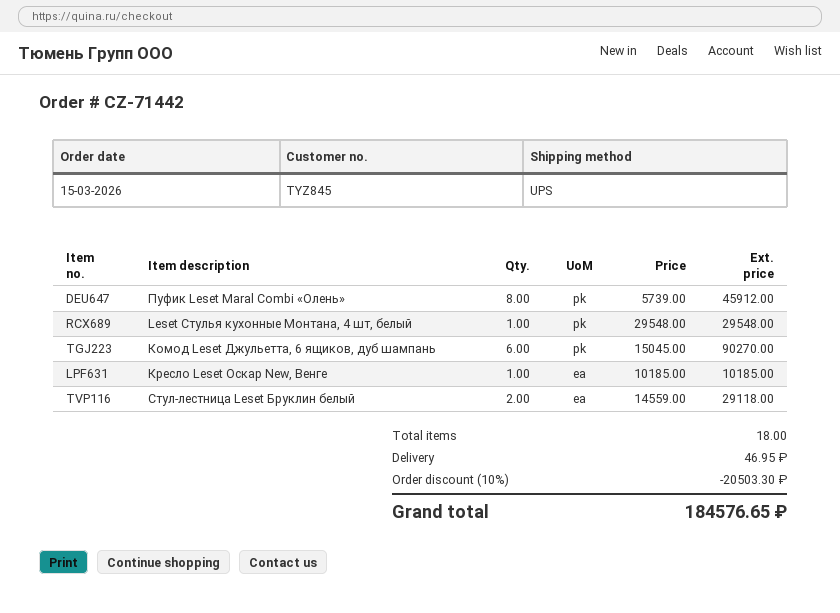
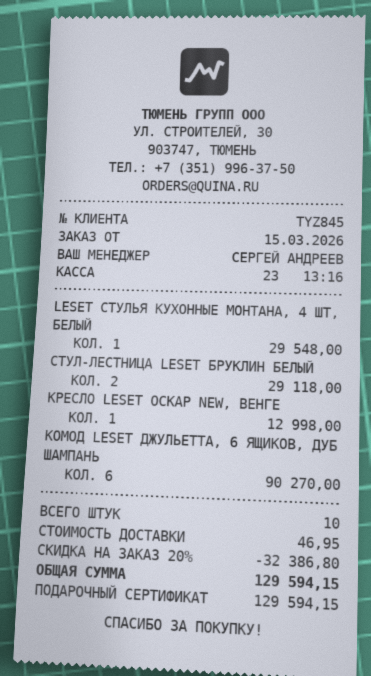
Пуфик Leset Maral Combi «Олень»: 8 for 45912.00 -> none
Кресло Leset Оскар New, Венге: 1 for 10185.00 -> 1 for 12998.00
total quantity: 18 -> 10
discount: 10% = 20503.30 -> 20% = 32386.80
total: 184576.65 -> 129594.15

